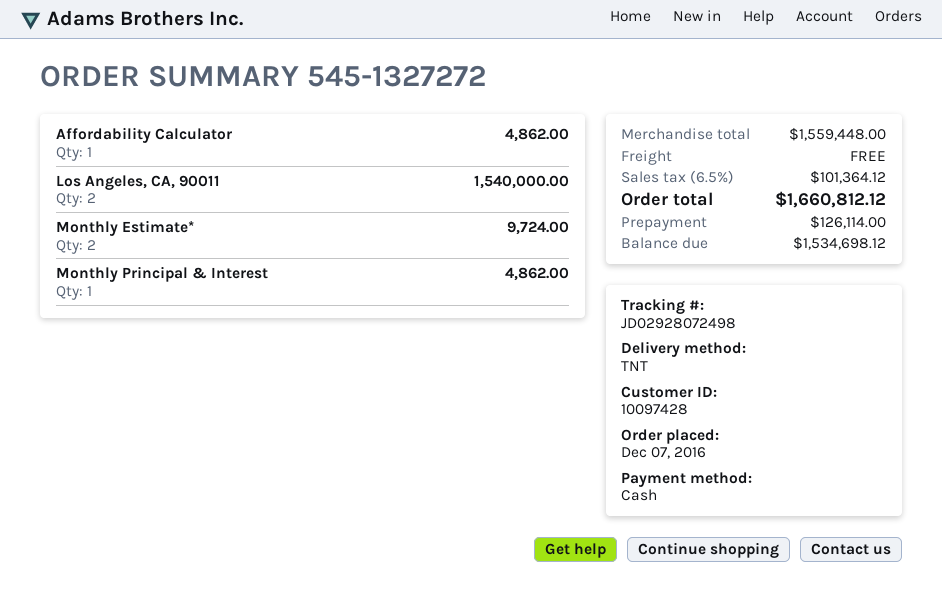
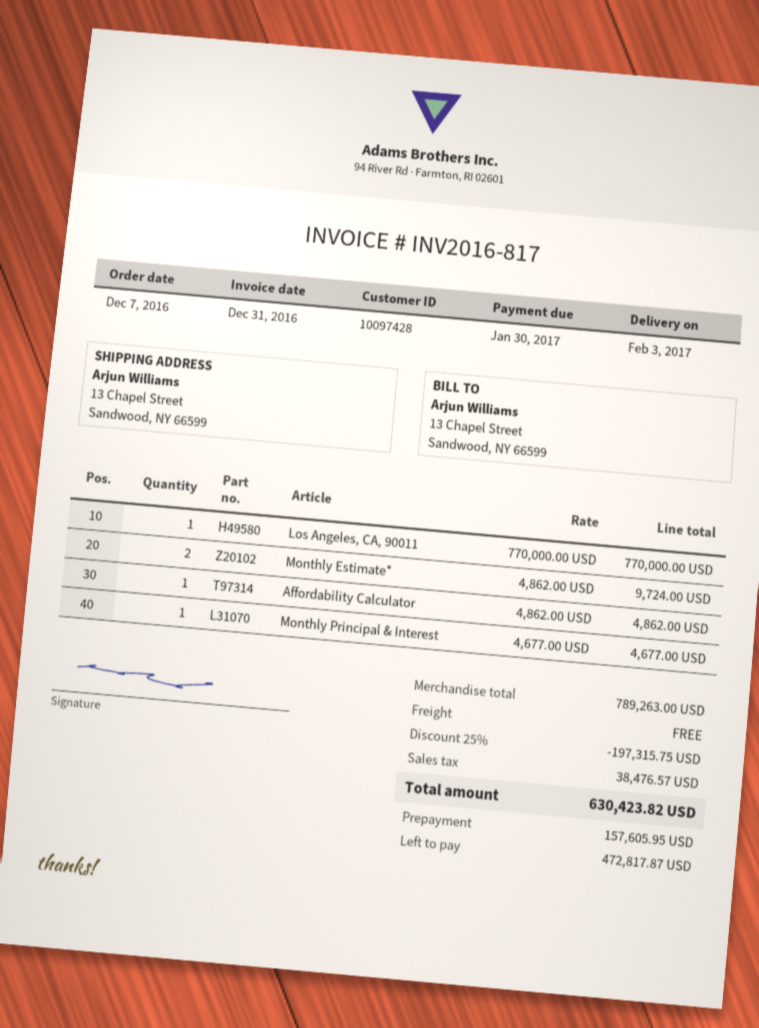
Los Angeles, CA, 90011: 2 for 1540000.00 -> 1 for 770000.00
Monthly Principal & Interest: 1 for 4862.00 -> 1 for 4677.00
subtotal: 1559448.00 -> 789263.00
discount: none -> 25% = 197315.75
tax: 101364.12 -> 38476.57
total: 1660812.12 -> 630423.82
deposit: 126114.00 -> 157605.95
balance: 1534698.12 -> 472817.87

